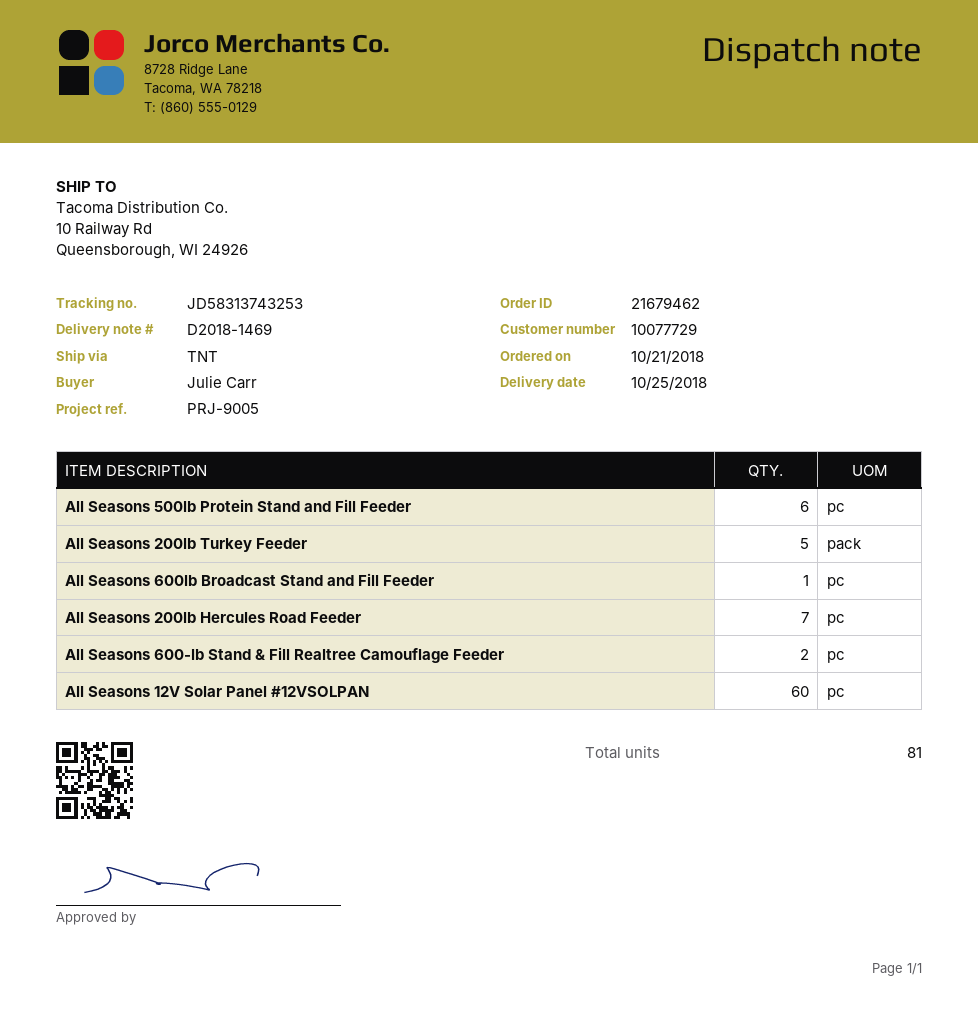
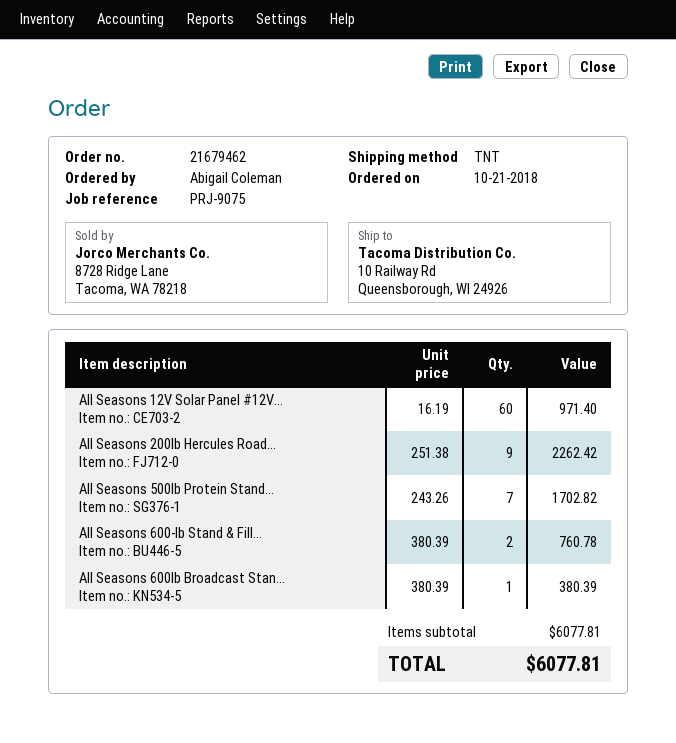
reference: PRJ-9005 -> PRJ-9075
ordered by: Julie Carr -> Abigail Coleman
All Seasons 500lb Protein Stand and Fill Feeder: 6 -> 7
All Seasons 200lb Turkey Feeder: 5 -> none
All Seasons 200lb Hercules Road Feeder: 7 -> 9

